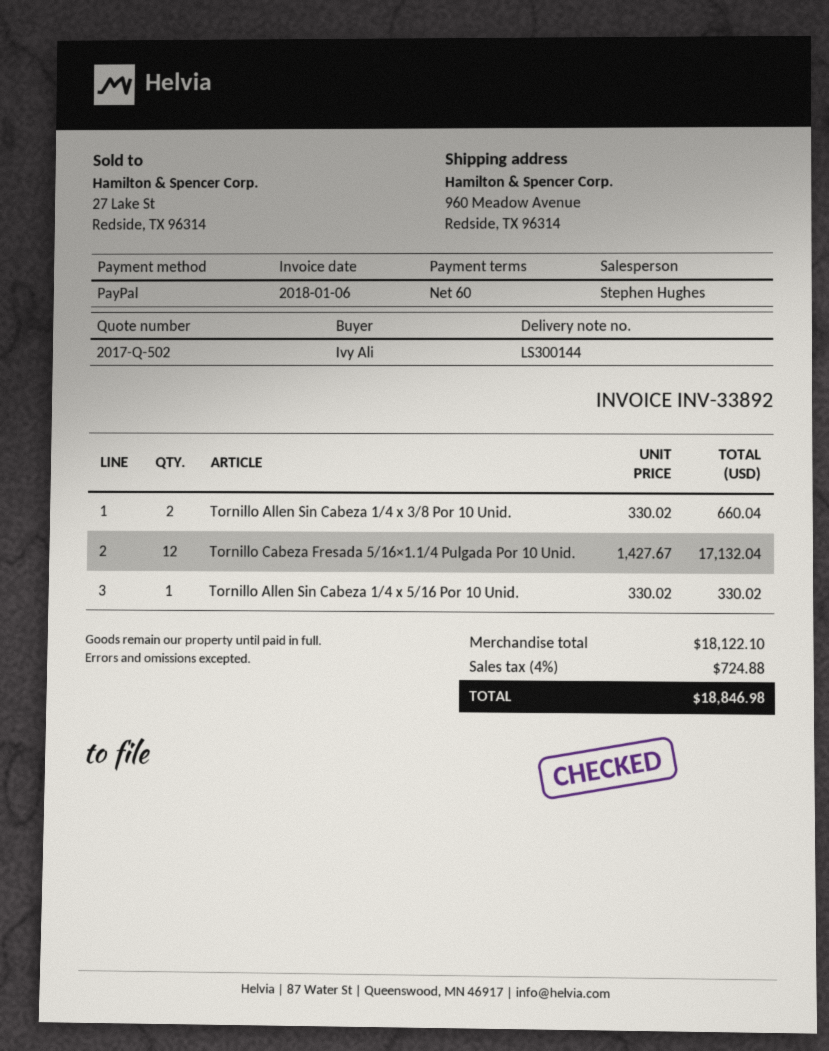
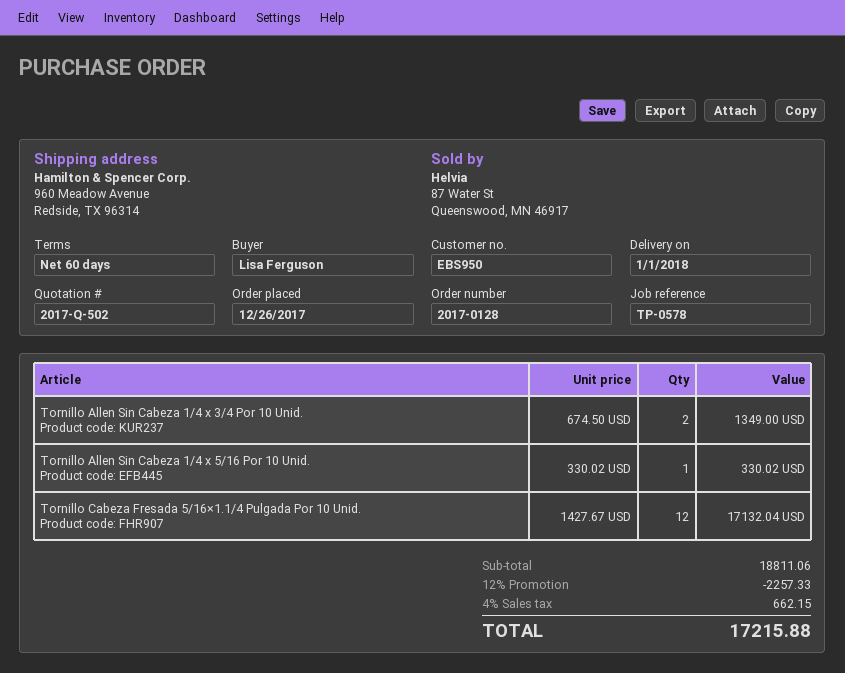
ordered by: Ivy Ali -> Lisa Ferguson
Tornillo Allen Sin Cabeza 1/4 x 3/8 Por 10 Unid.: 2 x 330.02 = 660.04 -> none
Tornillo Allen Sin Cabeza 1/4 x 3/4 Por 10 Unid.: none -> 2 x 674.50 = 1349.00
subtotal: 18122.10 -> 18811.06
discount: none -> 12% = 2257.33
tax: 4% = 724.88 -> 4% = 662.15
total: 18846.98 -> 17215.88

